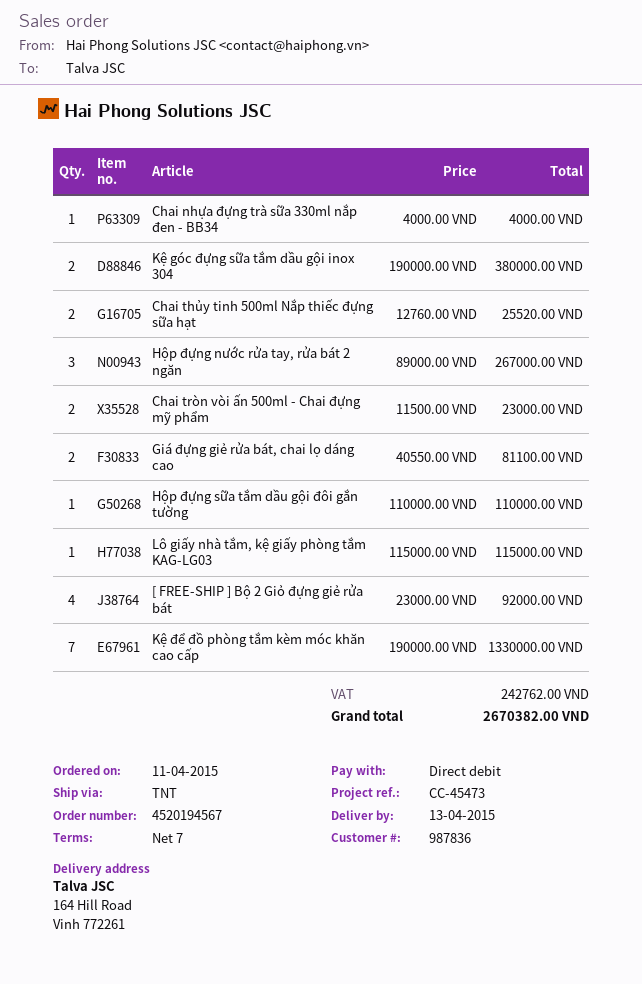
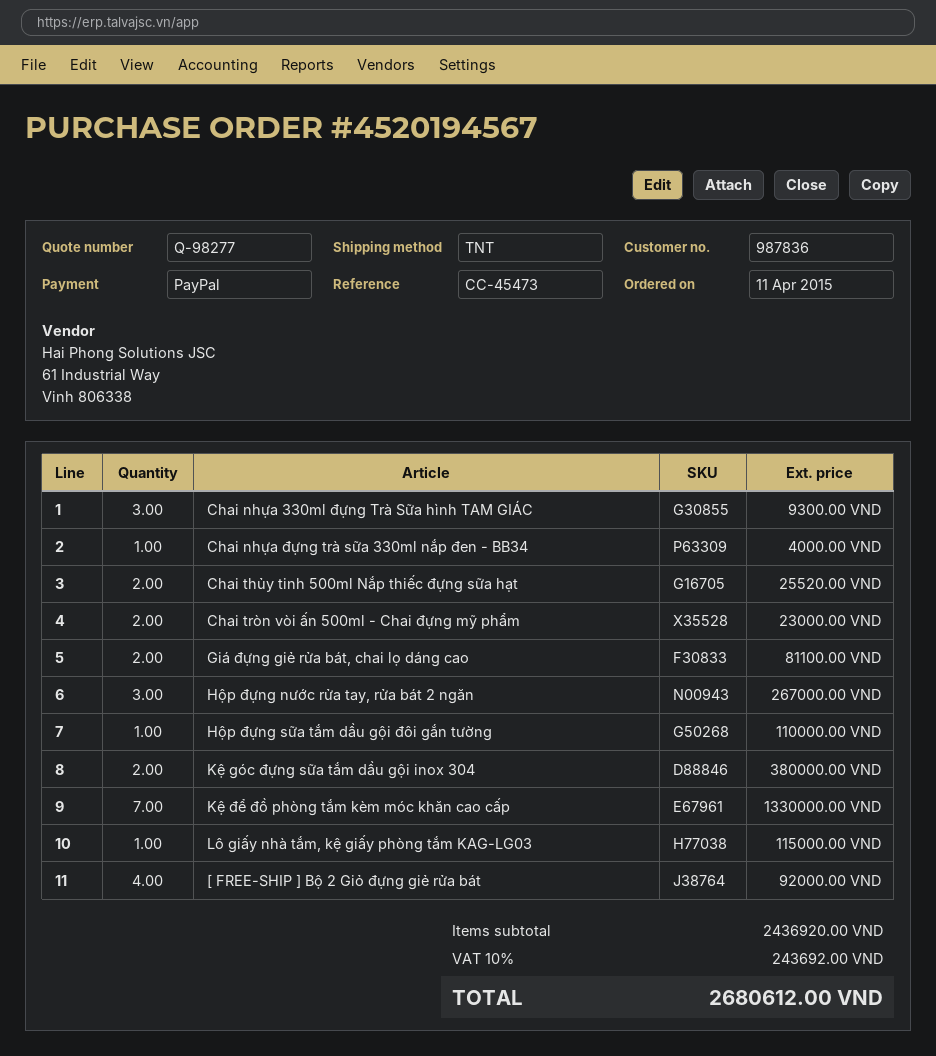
payment method: direct debit -> PayPal
Chai nhựa 330ml đựng Trà Sữa hình TAM GIÁC: none -> 3 for 9300.00
tax: 242762.00 -> 243692.00
total: 2670382.00 -> 2680612.00

